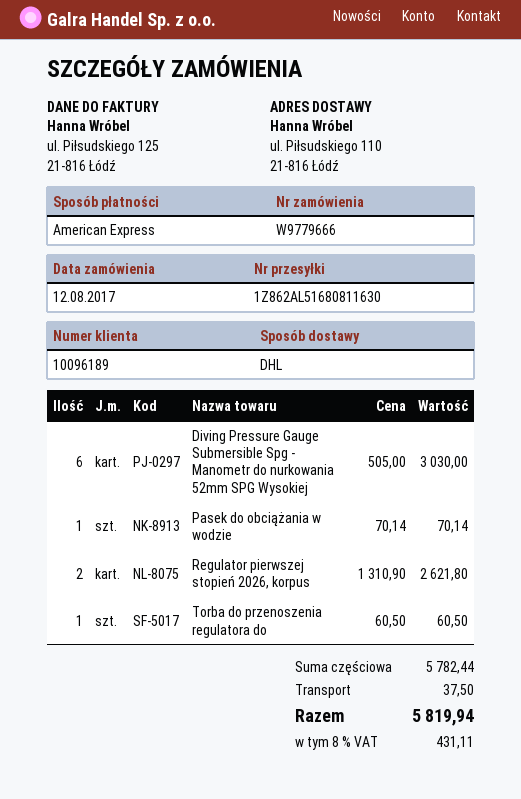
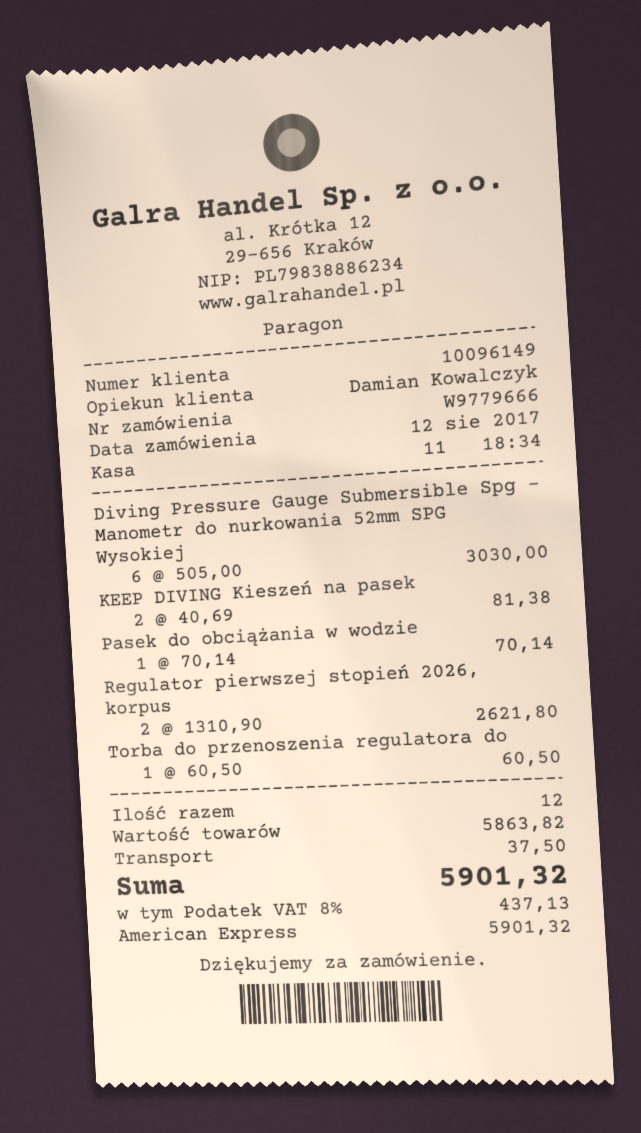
customer number: 10096189 -> 10096149
KEEP DIVING Kieszeń na pasek: none -> 2 x 40.69 = 81.38
subtotal: 5782.44 -> 5863.82
tax: 8% = 431.11 -> 8% = 437.13
total: 5819.94 -> 5901.32

